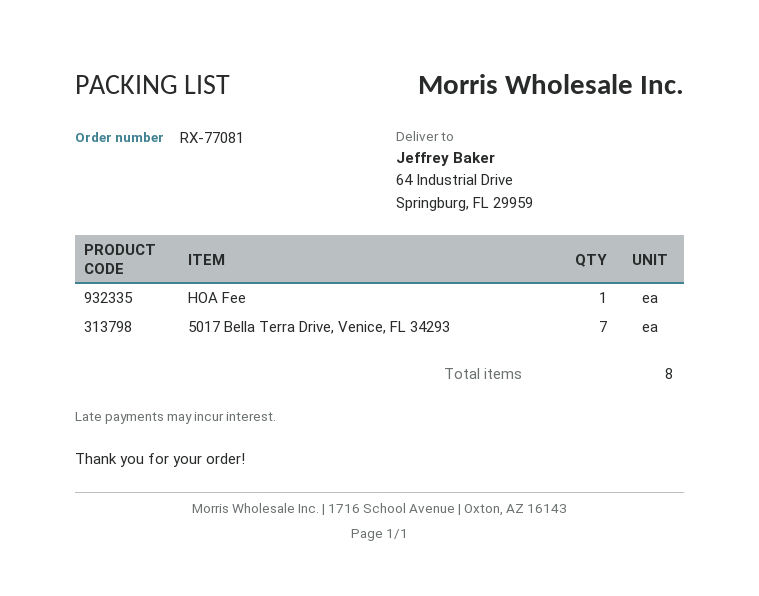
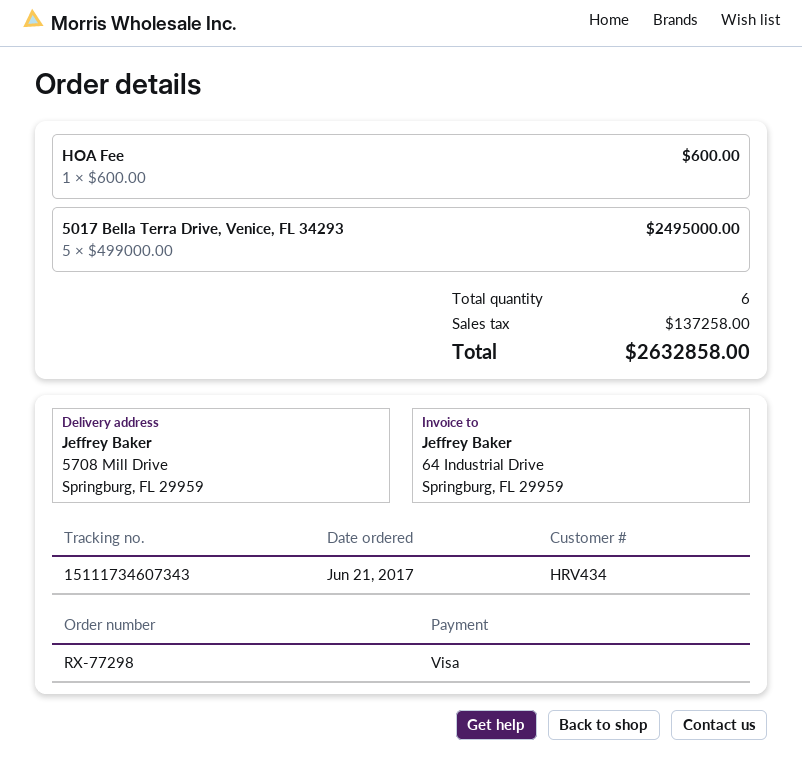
order number: RX-77081 -> RX-77298
ship to: 64 Industrial Drive, Springburg, FL 29959 -> 5708 Mill Drive, Springburg, FL 29959
5017 Bella Terra Drive, Venice, FL 34293: 7 -> 5
total quantity: 8 -> 6

